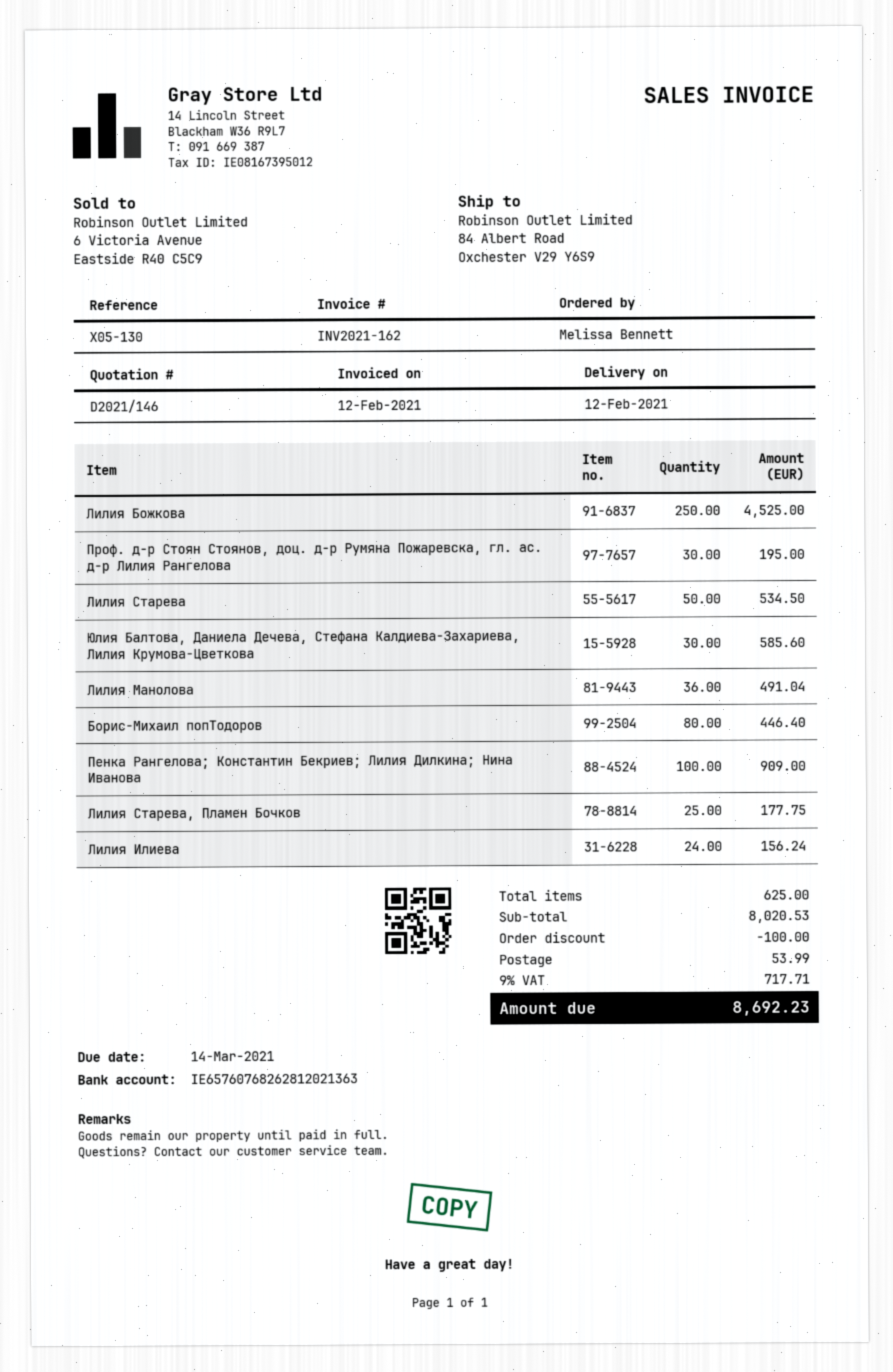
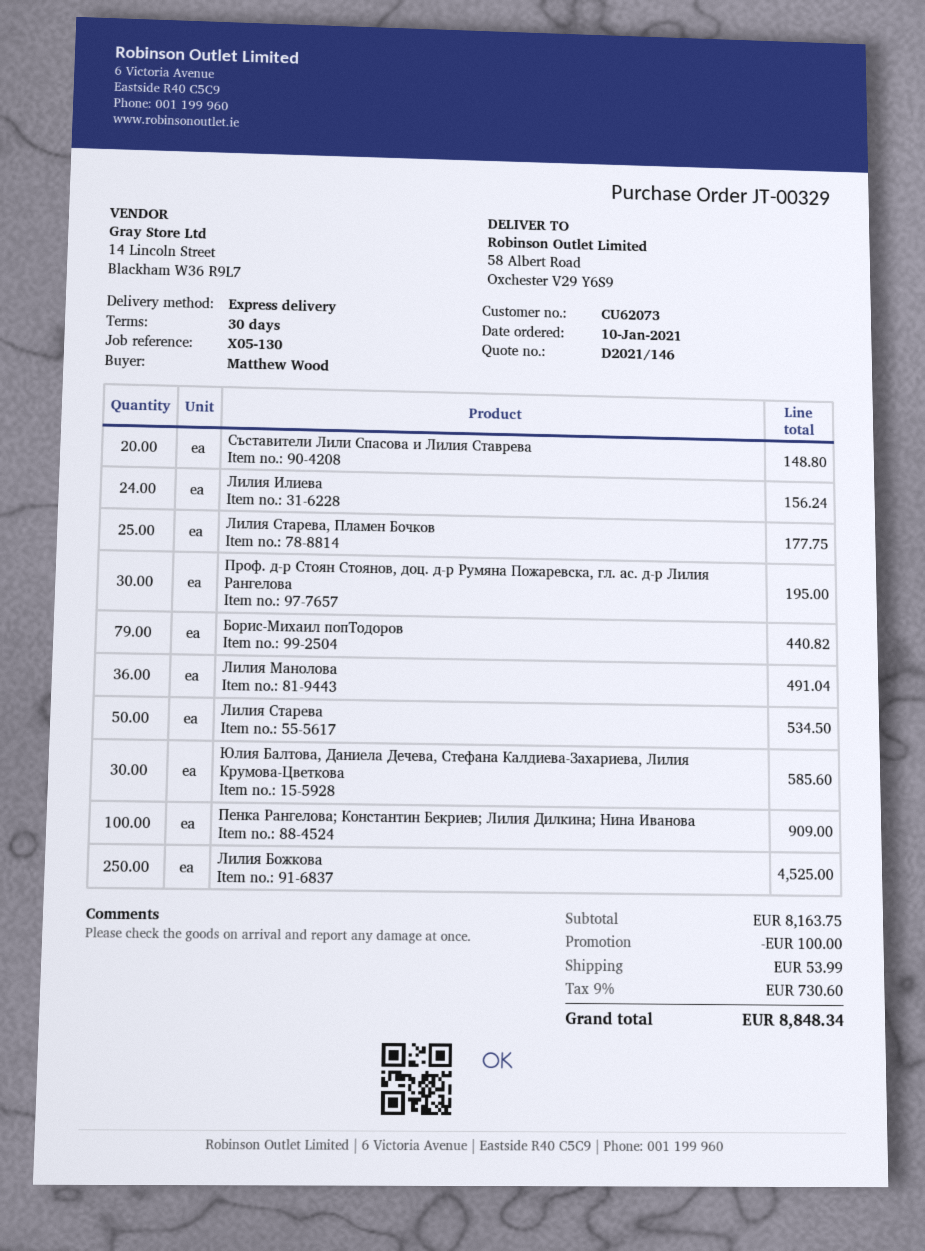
ordered by: Melissa Bennett -> Matthew Wood
ship to: 84 Albert Road, Oxchester V29 Y6S9 -> 58 Albert Road, Oxchester V29 Y6S9
Борис-Михаил попТодоров: 80 for 446.40 -> 79 for 440.82
Съставители Лили Спасова и Лилия Ставрева: none -> 20 for 148.80
subtotal: 8020.53 -> 8163.75
tax: 9% = 717.71 -> 9% = 730.60
total: 8692.23 -> 8848.34

